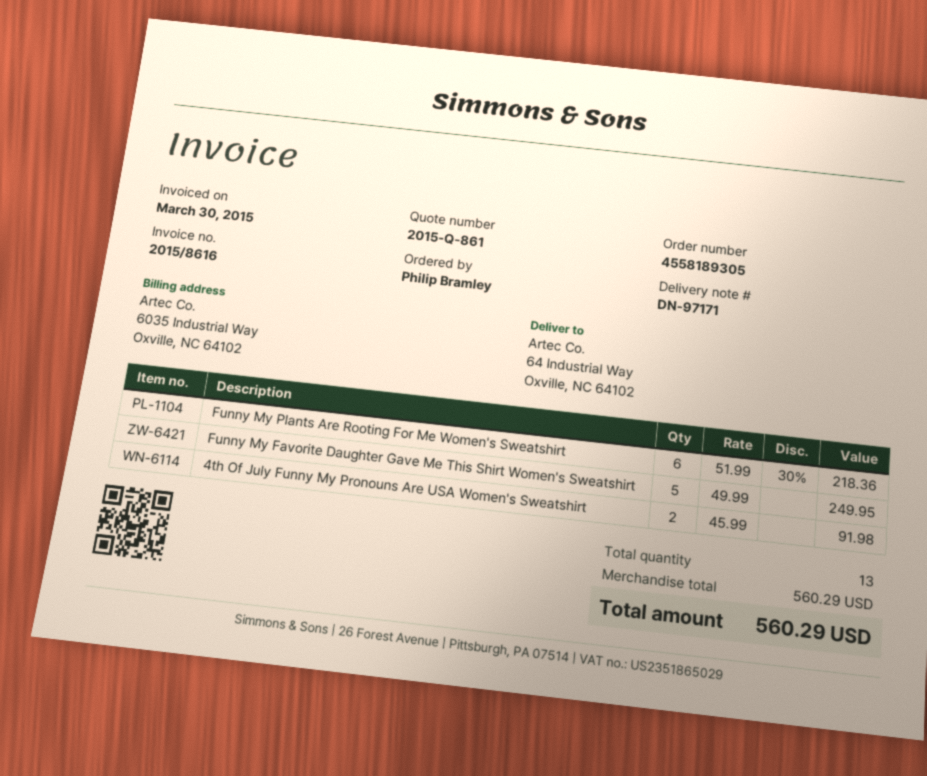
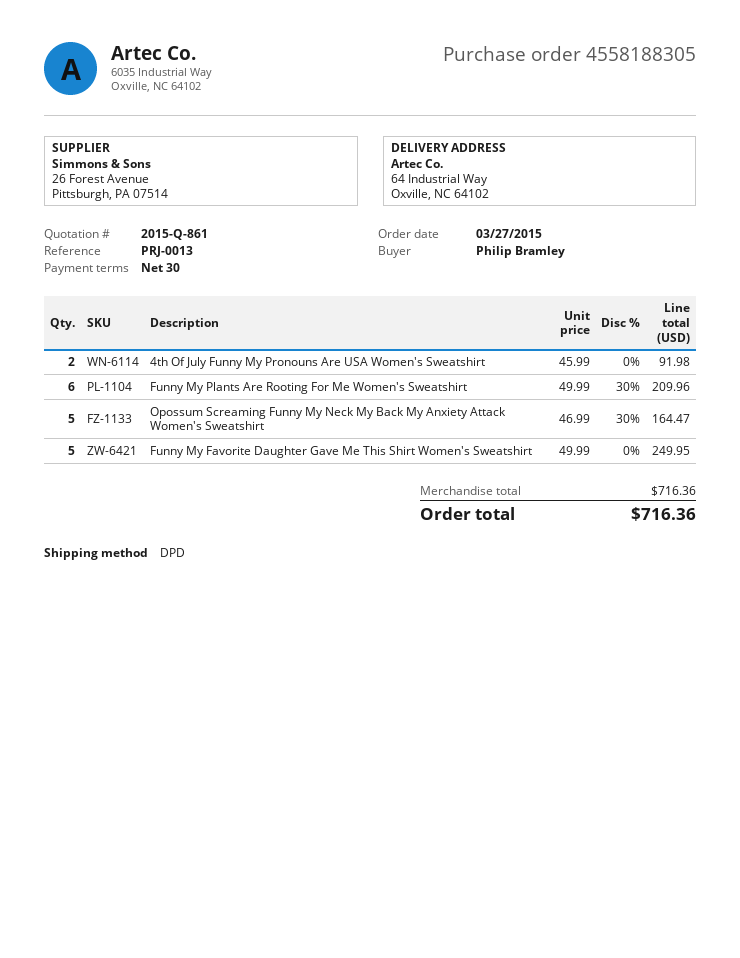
order number: 4558189305 -> 4558188305
Funny My Plants Are Rooting For Me Women's Sweatshirt: 6 x 51.99 - 30% = 218.36 -> 6 x 49.99 - 30% = 209.96
Opossum Screaming Funny My Neck My Back My Anxiety Attack Women's Sweatshirt: none -> 5 x 46.99 - 30% = 164.47
subtotal: 560.29 -> 716.36
total: 560.29 -> 716.36

